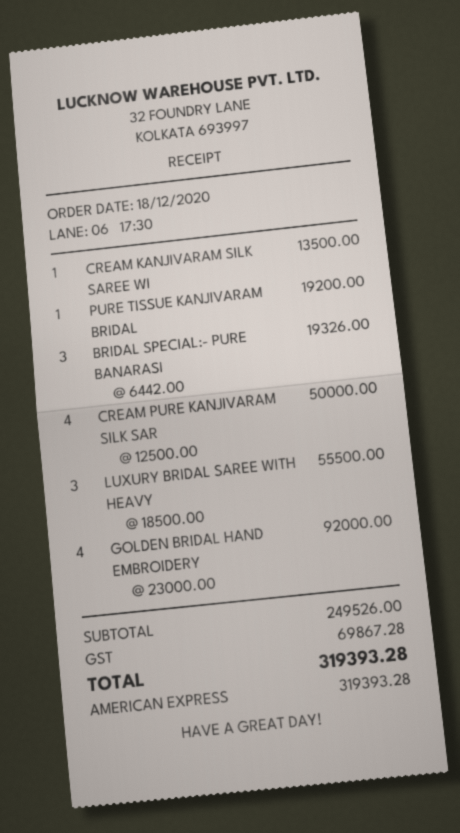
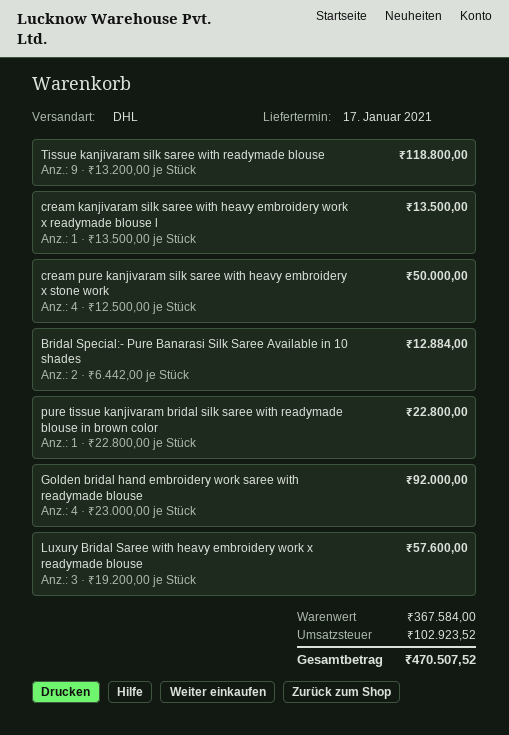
PURE TISSUE KANJIVARAM BRIDAL: 1 x 19200.00 = 19200.00 -> 1 x 22800.00 = 22800.00
BRIDAL SPECIAL:- PURE BANARASI: 3 x 6442.00 = 19326.00 -> 2 x 6442.00 = 12884.00
LUXURY BRIDAL SAREE WITH HEAVY: 3 x 18500.00 = 55500.00 -> 3 x 19200.00 = 57600.00
Tissue kanjivaram silk saree with readymade blouse: none -> 9 x 13200.00 = 118800.00
subtotal: 249526.00 -> 367584.00
tax: 69867.28 -> 102923.52
total: 319393.28 -> 470507.52

